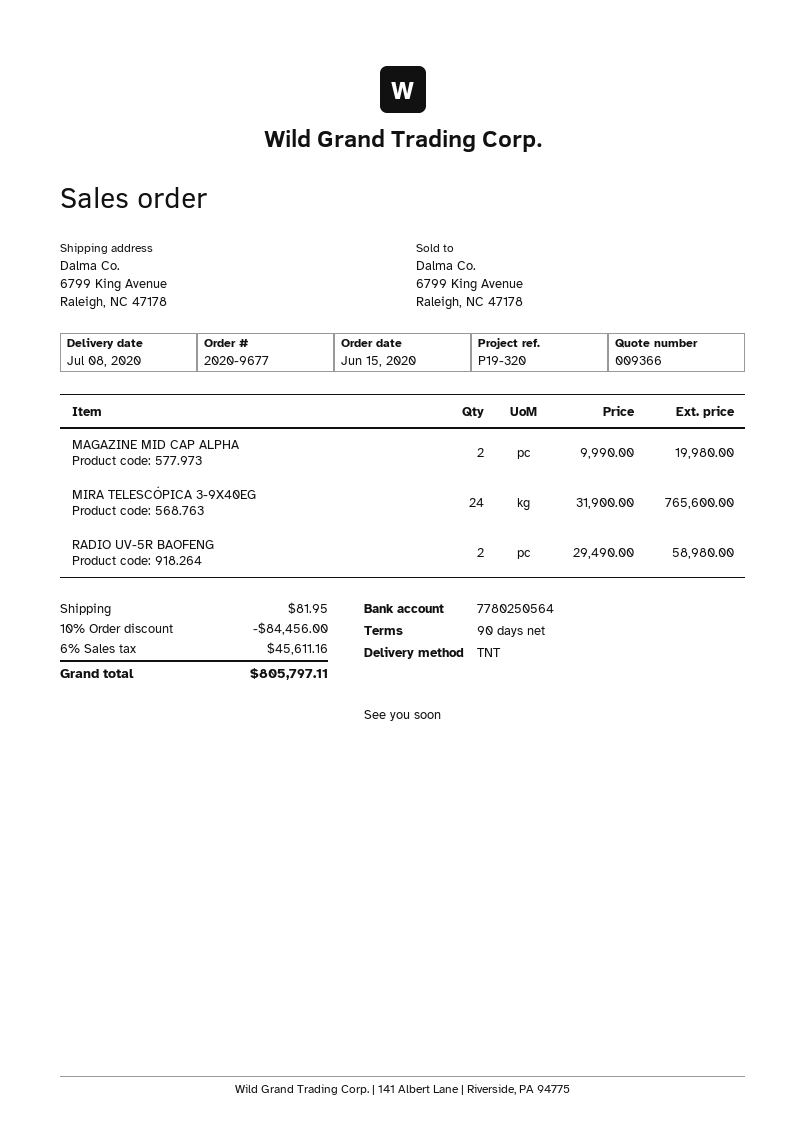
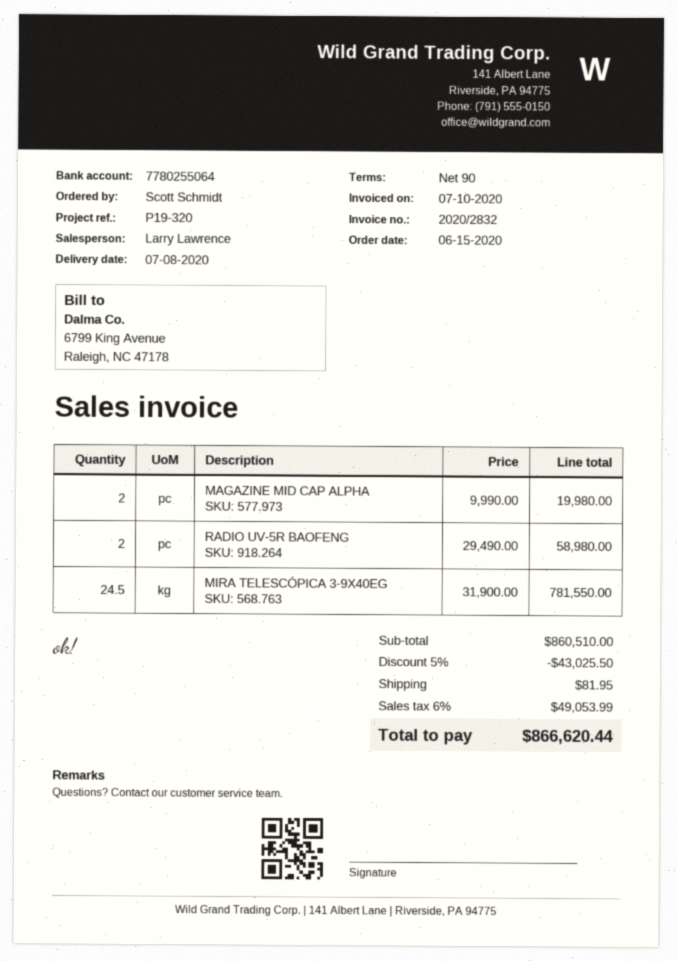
bank account: 7780250564 -> 7780255064
MIRA TELESCÓPICA 3-9X40EG: 24 x 31900.00 = 765600.00 -> 24.5 x 31900.00 = 781550.00
discount: 10% = 84456.00 -> 5% = 43025.50
tax: 6% = 45611.16 -> 6% = 49053.99
total: 805797.11 -> 866620.44

